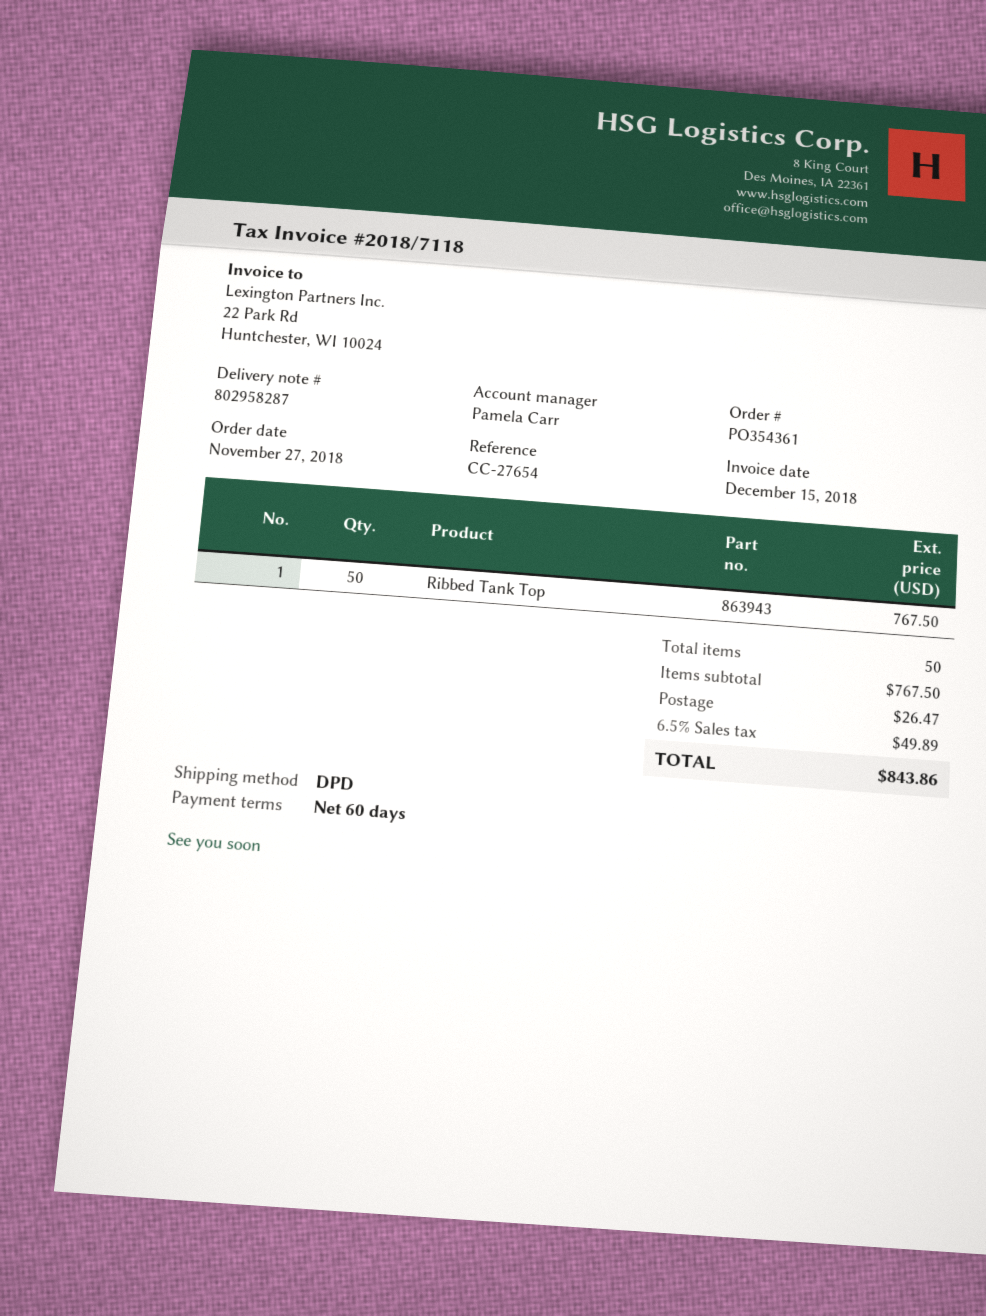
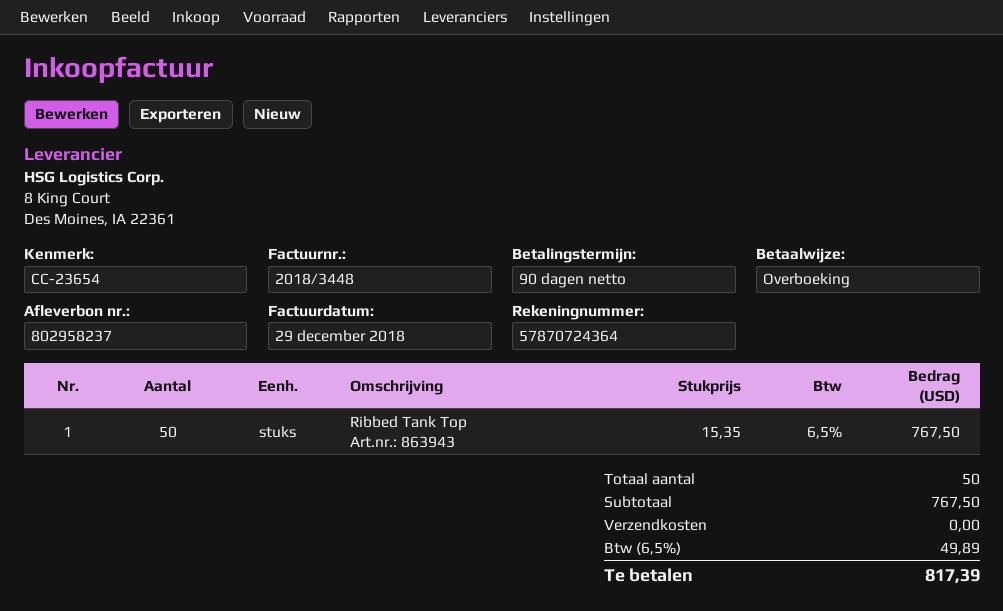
delivery note number: 802958287 -> 802958237
invoice number: 2018/7118 -> 2018/3448
invoice date: 2018-12-15 -> 2018-12-29
payment terms: 60 days -> 90 days
reference: CC-27654 -> CC-23654
shipping: 26.47 -> 0.00
total: 843.86 -> 817.39

